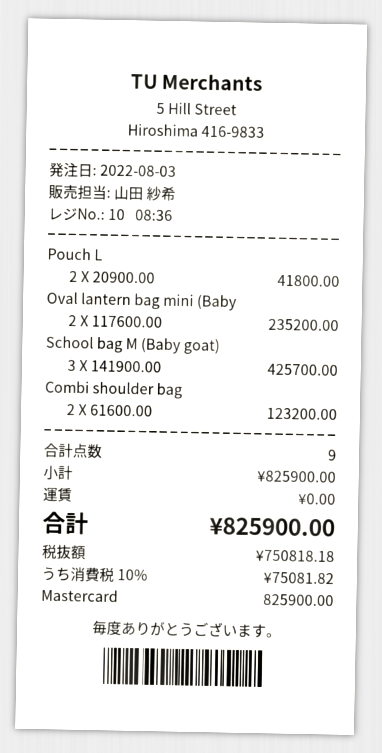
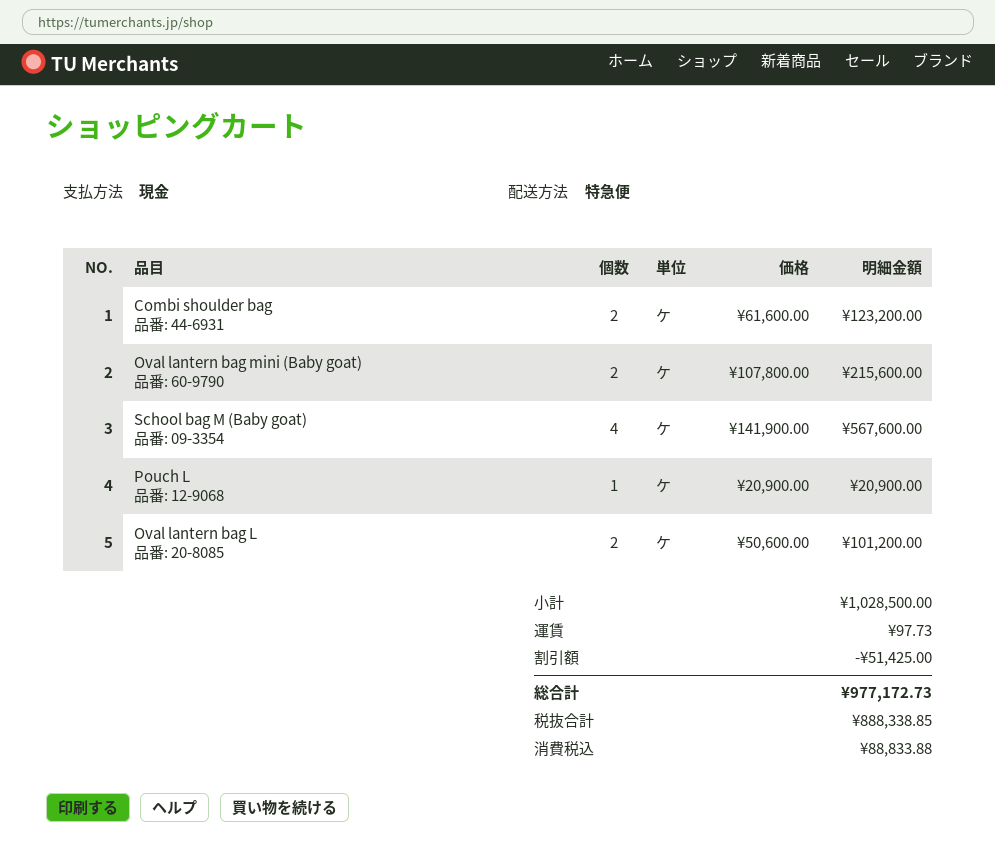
payment method: Mastercard -> cash
Pouch L: 2 x 20900.00 = 41800.00 -> 1 x 20900.00 = 20900.00
Oval lantern bag mini (Baby: 2 x 117600.00 = 235200.00 -> 2 x 107800.00 = 215600.00
School bag M (Baby goat): 3 x 141900.00 = 425700.00 -> 4 x 141900.00 = 567600.00
Oval lantern bag L: none -> 2 x 50600.00 = 101200.00
subtotal: 825900.00 -> 1028500.00
discount: none -> 51425.00
shipping: 0.00 -> 97.73
net: 750818.18 -> 888338.85
tax: 75081.82 -> 88833.88
total: 825900.00 -> 977172.73

